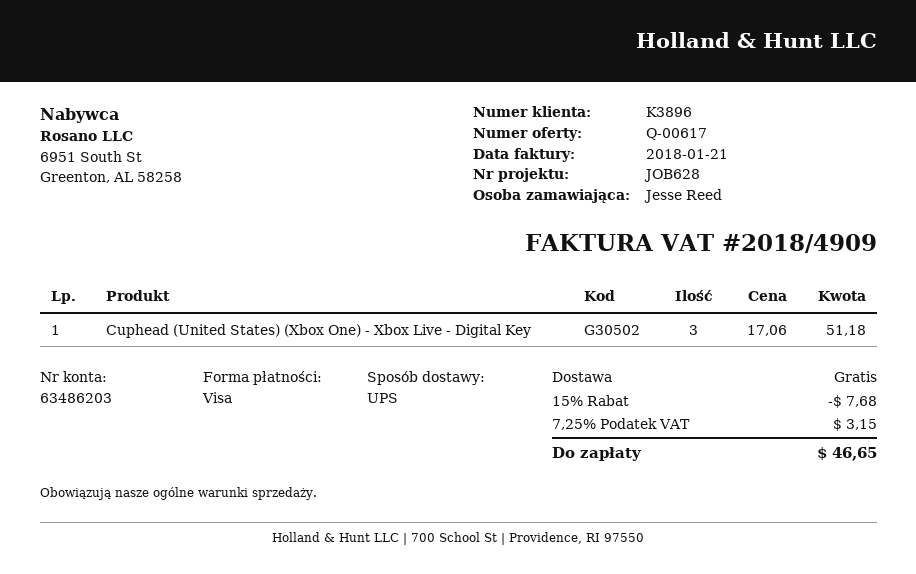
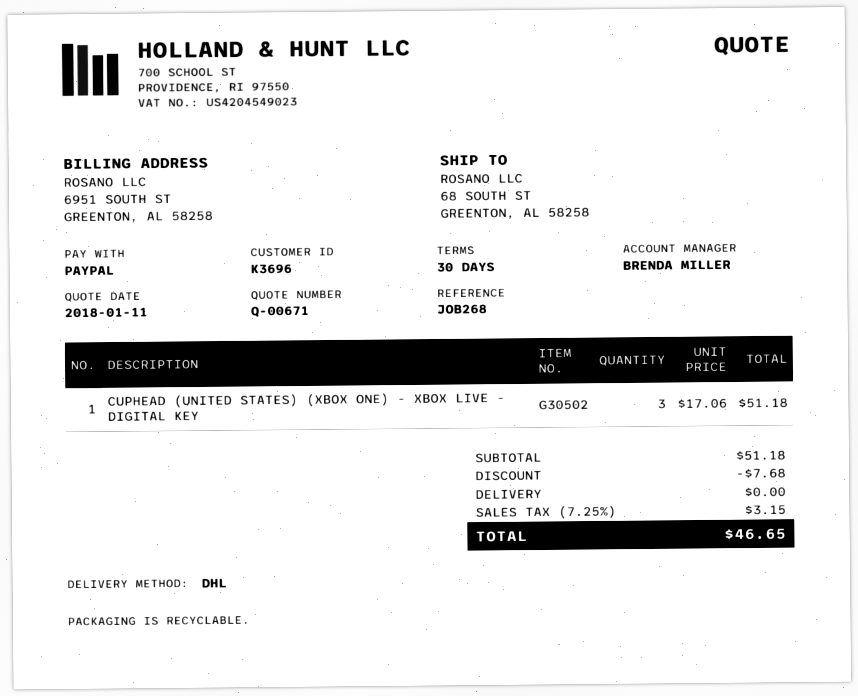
quote number: Q-00617 -> Q-00671
customer number: K3896 -> K3696
reference: JOB628 -> JOB268
payment method: Visa -> PayPal
shipping method: UPS -> DHL

